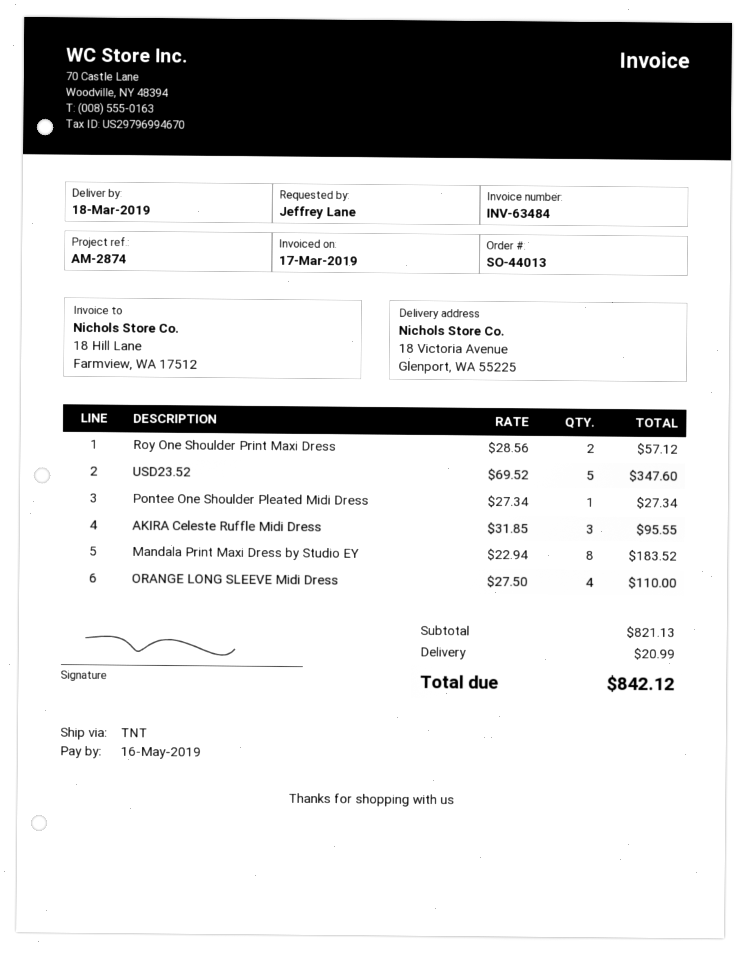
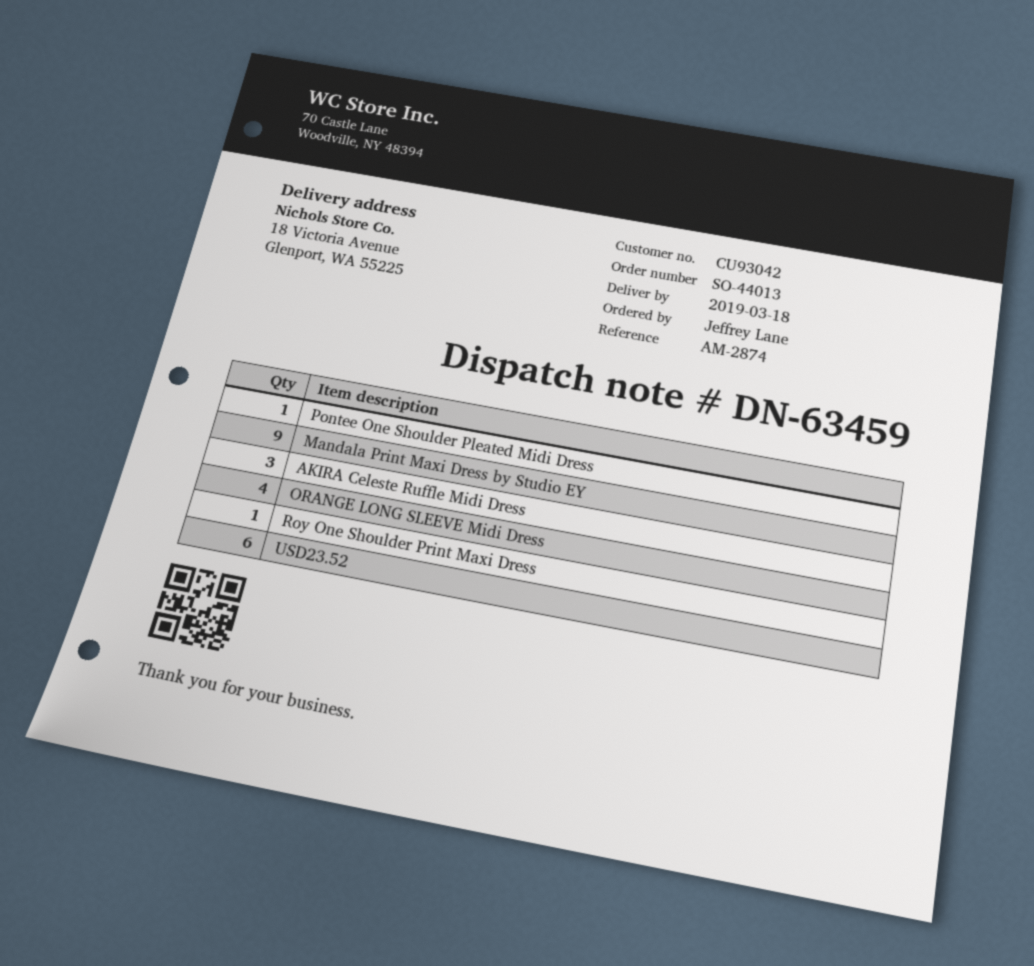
Roy One Shoulder Print Maxi Dress: 2 -> 1
USD23.52: 5 -> 6
Mandala Print Maxi Dress by Studio EY: 8 -> 9

